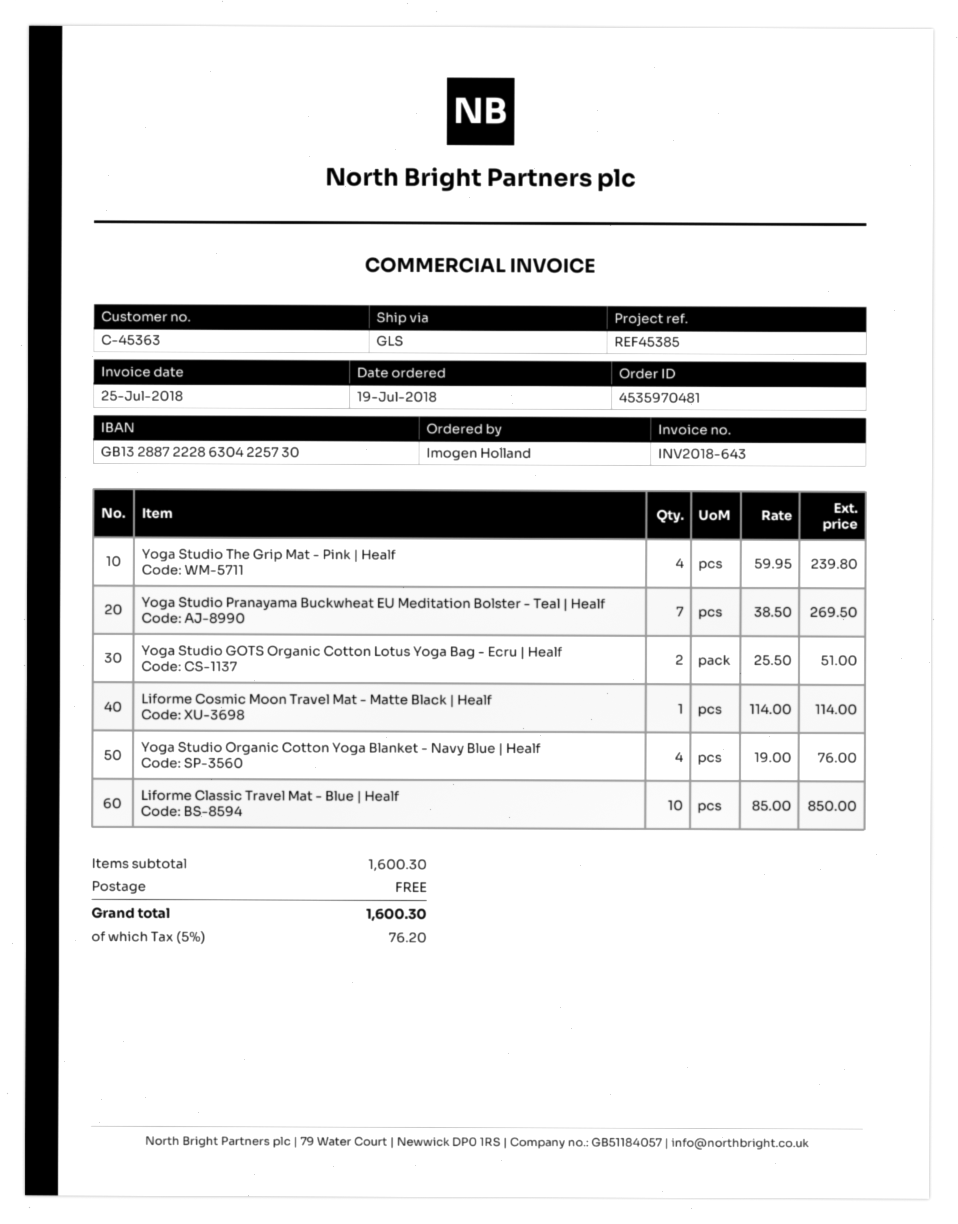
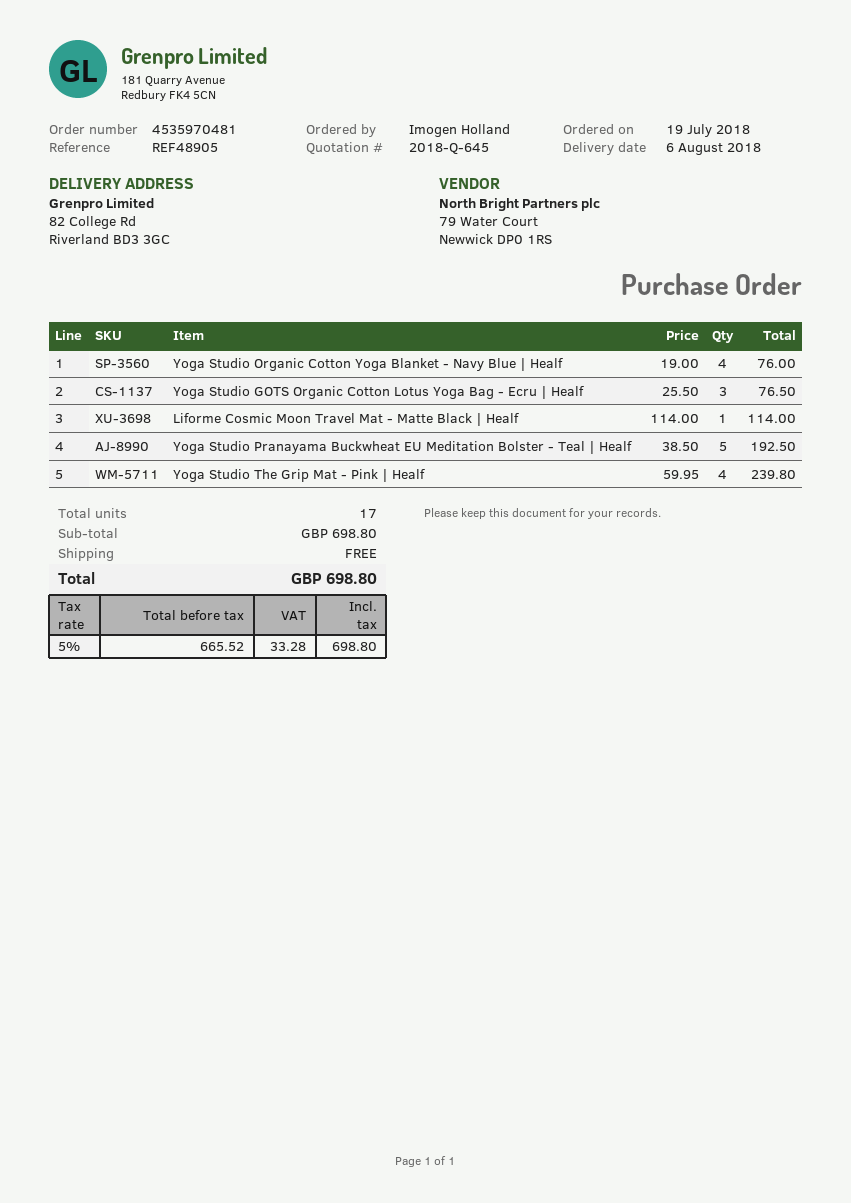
reference: REF45385 -> REF48905
Yoga Studio Pranayama Buckwheat EU Meditation Bolster - Teal | Healf: 7 x 38.50 = 269.50 -> 5 x 38.50 = 192.50
Yoga Studio GOTS Organic Cotton Lotus Yoga Bag - Ecru | Healf: 2 x 25.50 = 51.00 -> 3 x 25.50 = 76.50
Liforme Classic Travel Mat - Blue | Healf: 10 x 85.00 = 850.00 -> none
subtotal: 1600.30 -> 698.80
tax: 5% = 76.20 -> 5% = 33.28
total: 1600.30 -> 698.80

